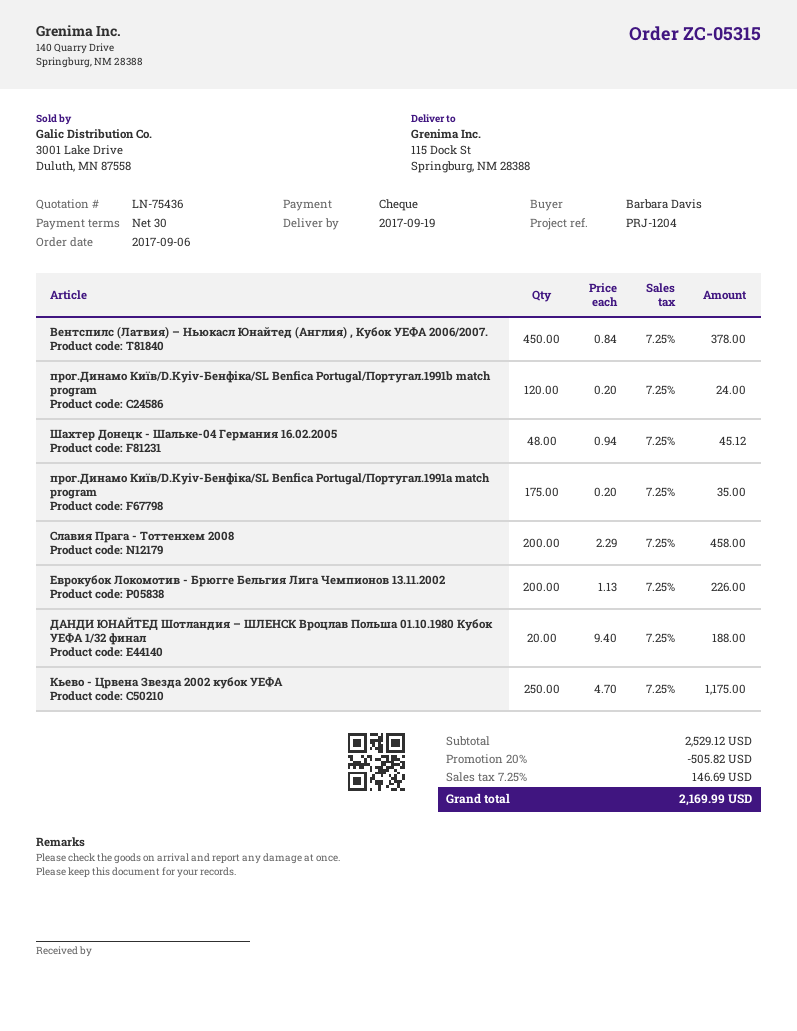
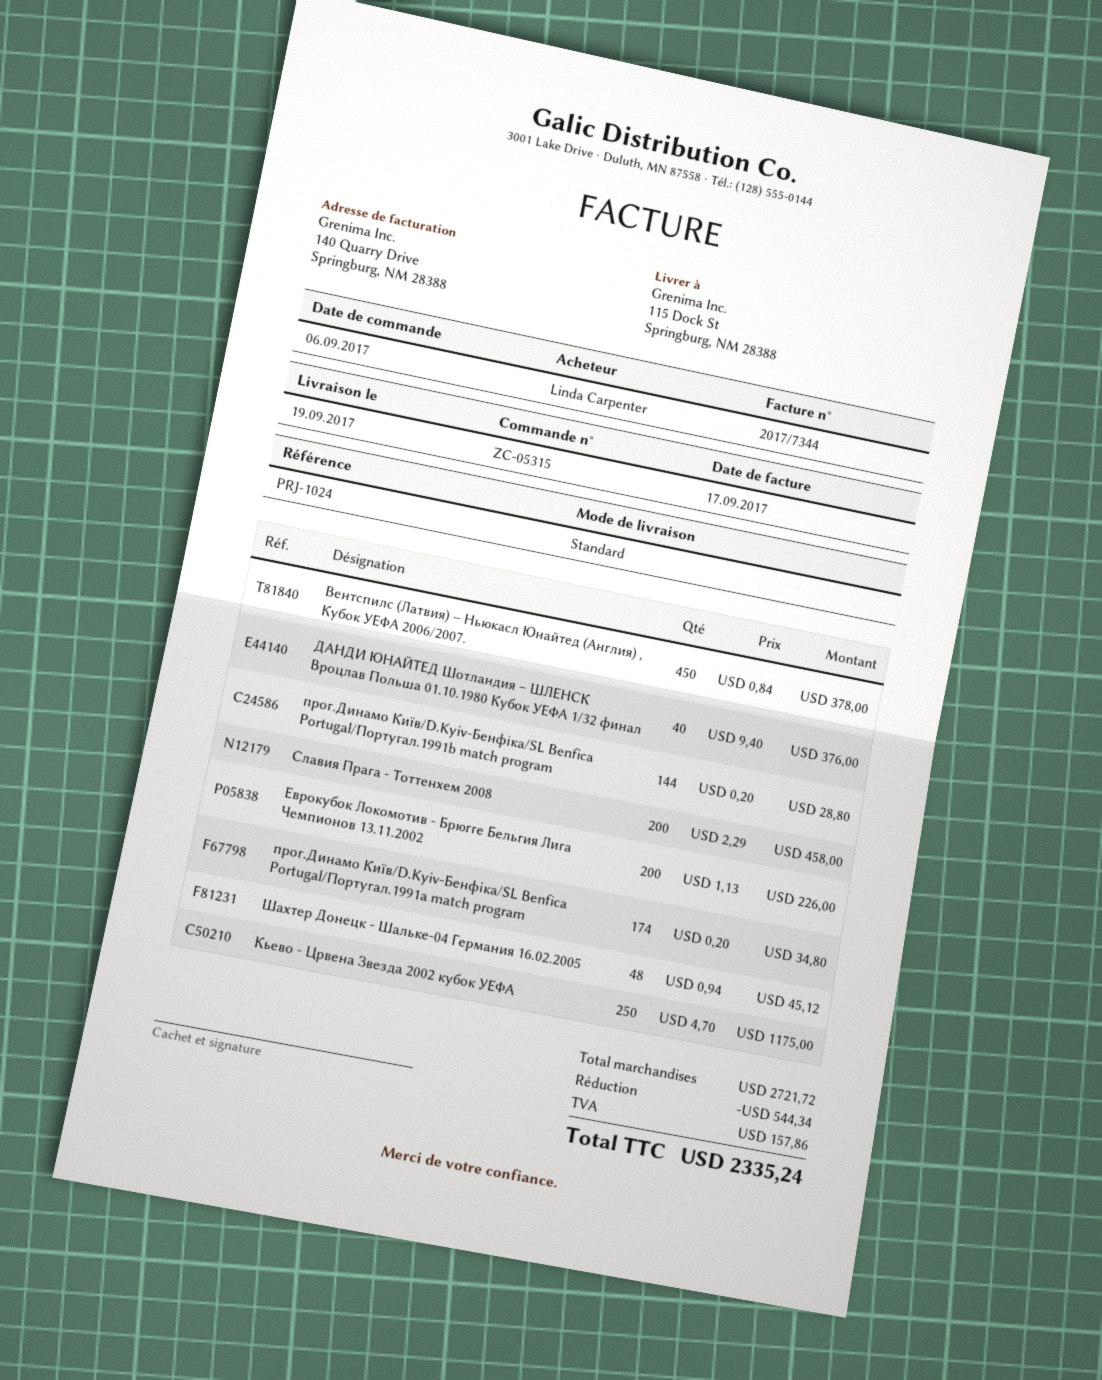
reference: PRJ-1204 -> PRJ-1024
ordered by: Barbara Davis -> Linda Carpenter
прог.Динамо Київ/D.Kyiv-Бенфіка/SL Benfica Portugal/Португал.1991b match program: 120 x 0.20 = 24.00 -> 144 x 0.20 = 28.80
прог.Динамо Київ/D.Kyiv-Бенфіка/SL Benfica Portugal/Португал.1991a match program: 175 x 0.20 = 35.00 -> 174 x 0.20 = 34.80
ДАНДИ ЮНАЙТЕД Шотландия – ШЛЕНСК Вроцлав Польша 01.10.1980 Кубок УЕФА 1/32 финал: 20 x 9.40 = 188.00 -> 40 x 9.40 = 376.00
subtotal: 2529.12 -> 2721.72
discount: 505.82 -> 544.34
tax: 146.69 -> 157.86
total: 2169.99 -> 2335.24

